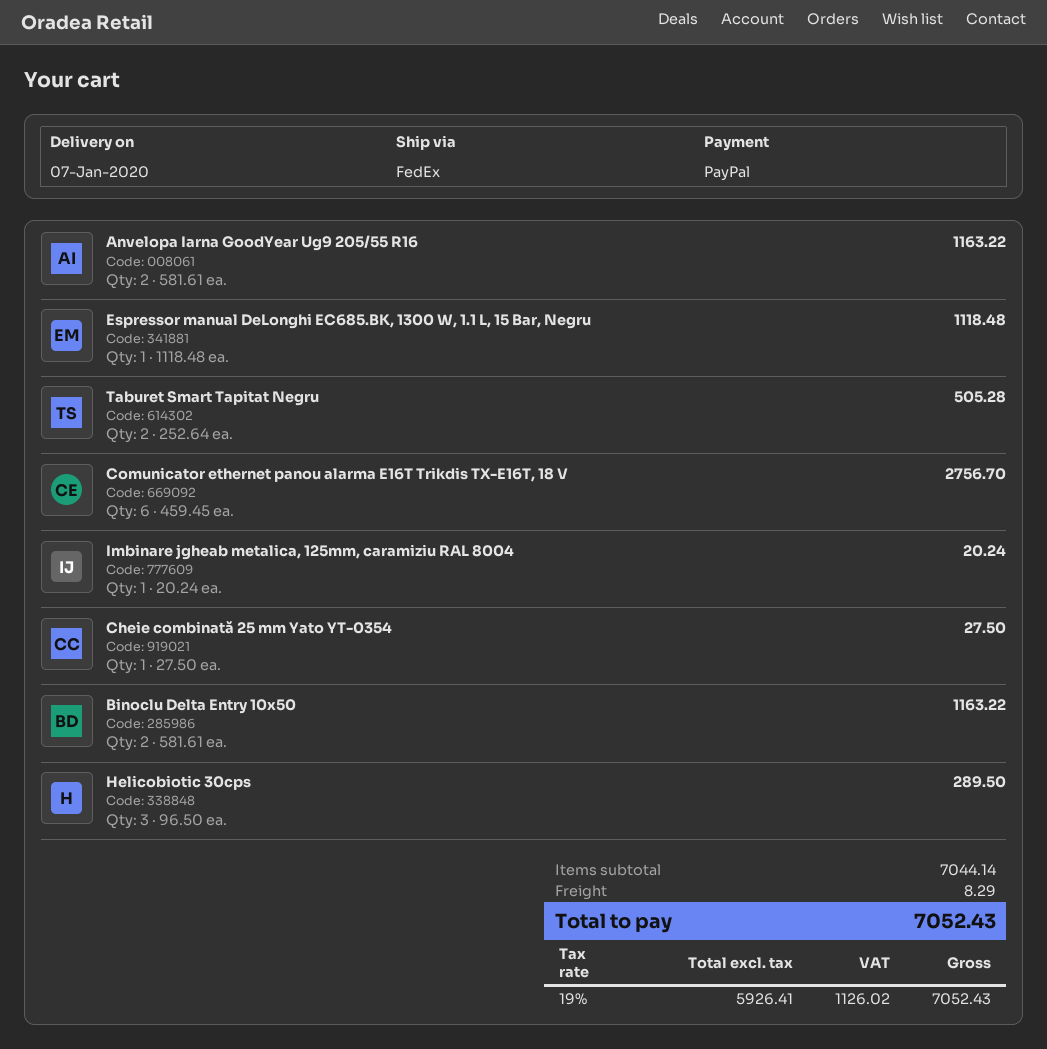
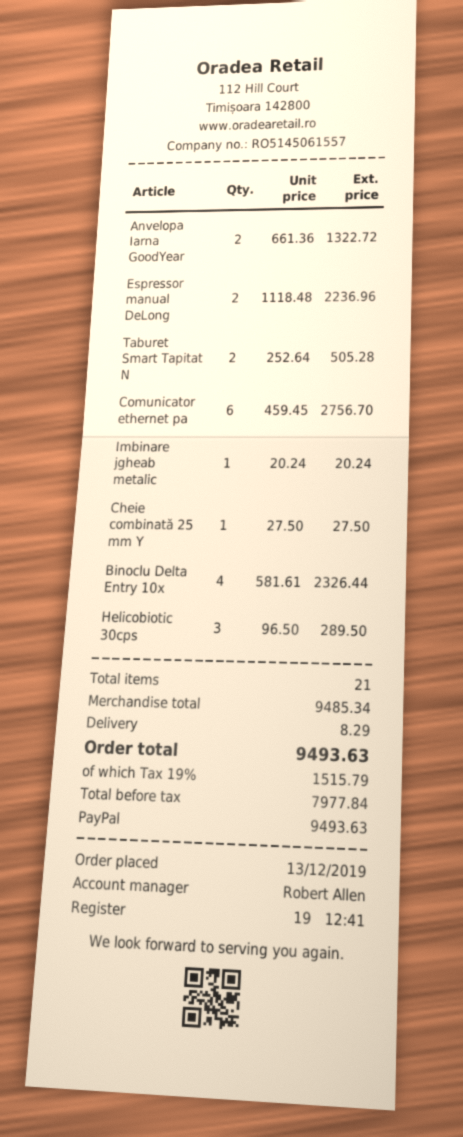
Anvelopa Iarna GoodYear Ug9 205/55 R16: 2 x 581.61 = 1163.22 -> 2 x 661.36 = 1322.72
Espressor manual DeLonghi EC685.BK, 1300 W, 1.1 L, 15 Bar, Negru: 1 x 1118.48 = 1118.48 -> 2 x 1118.48 = 2236.96
Binoclu Delta Entry 10x50: 2 x 581.61 = 1163.22 -> 4 x 581.61 = 2326.44
subtotal: 7044.14 -> 9485.34
net: 5926.41 -> 7977.84
tax: 19% = 1126.02 -> 19% = 1515.79
total: 7052.43 -> 9493.63

